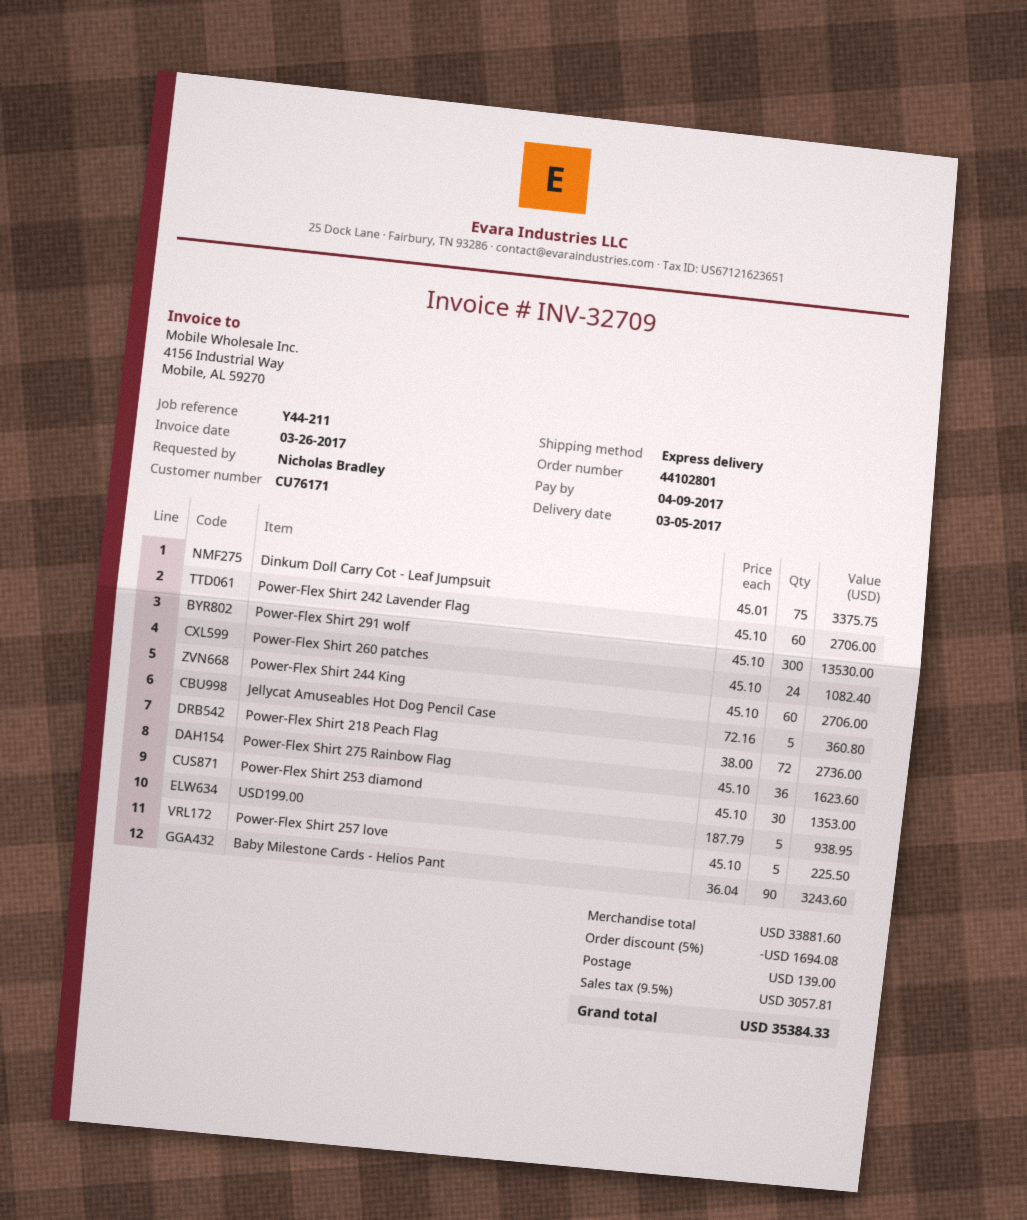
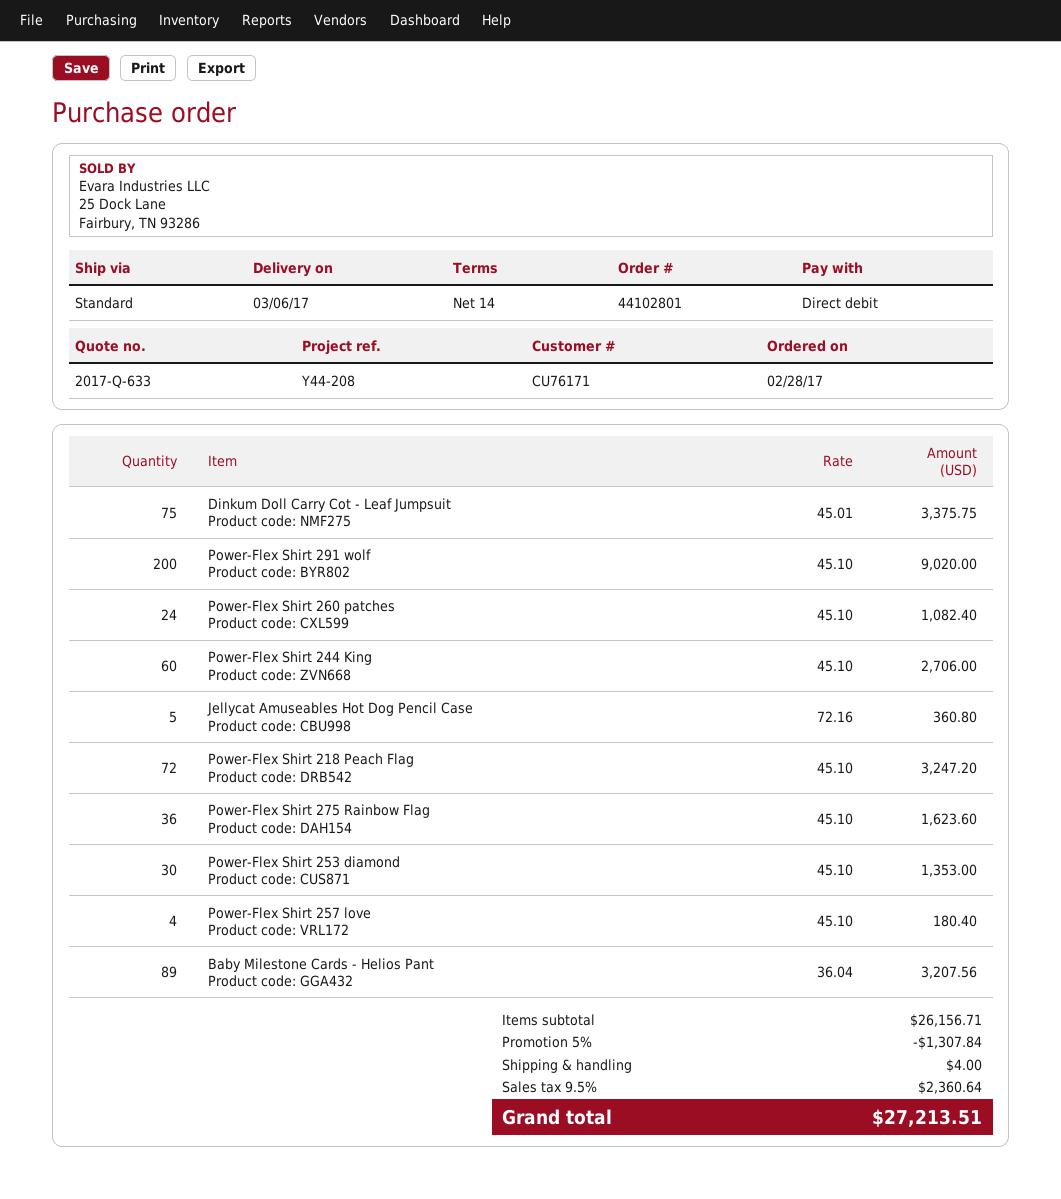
delivery date: 2017-03-05 -> 2017-03-06
reference: Y44-211 -> Y44-208
shipping method: express -> standard
Power-Flex Shirt 242 Lavender Flag: 60 x 45.10 = 2706.00 -> none
Power-Flex Shirt 291 wolf: 300 x 45.10 = 13530.00 -> 200 x 45.10 = 9020.00
Power-Flex Shirt 218 Peach Flag: 72 x 38.00 = 2736.00 -> 72 x 45.10 = 3247.20
USD199.00: 5 x 187.79 = 938.95 -> none
Power-Flex Shirt 257 love: 5 x 45.10 = 225.50 -> 4 x 45.10 = 180.40
Baby Milestone Cards - Helios Pant: 90 x 36.04 = 3243.60 -> 89 x 36.04 = 3207.56
subtotal: 33881.60 -> 26156.71
discount: 5% = 1694.08 -> 5% = 1307.84
shipping: 139.00 -> 4.00
tax: 9.5% = 3057.81 -> 9.5% = 2360.64
total: 35384.33 -> 27213.51

